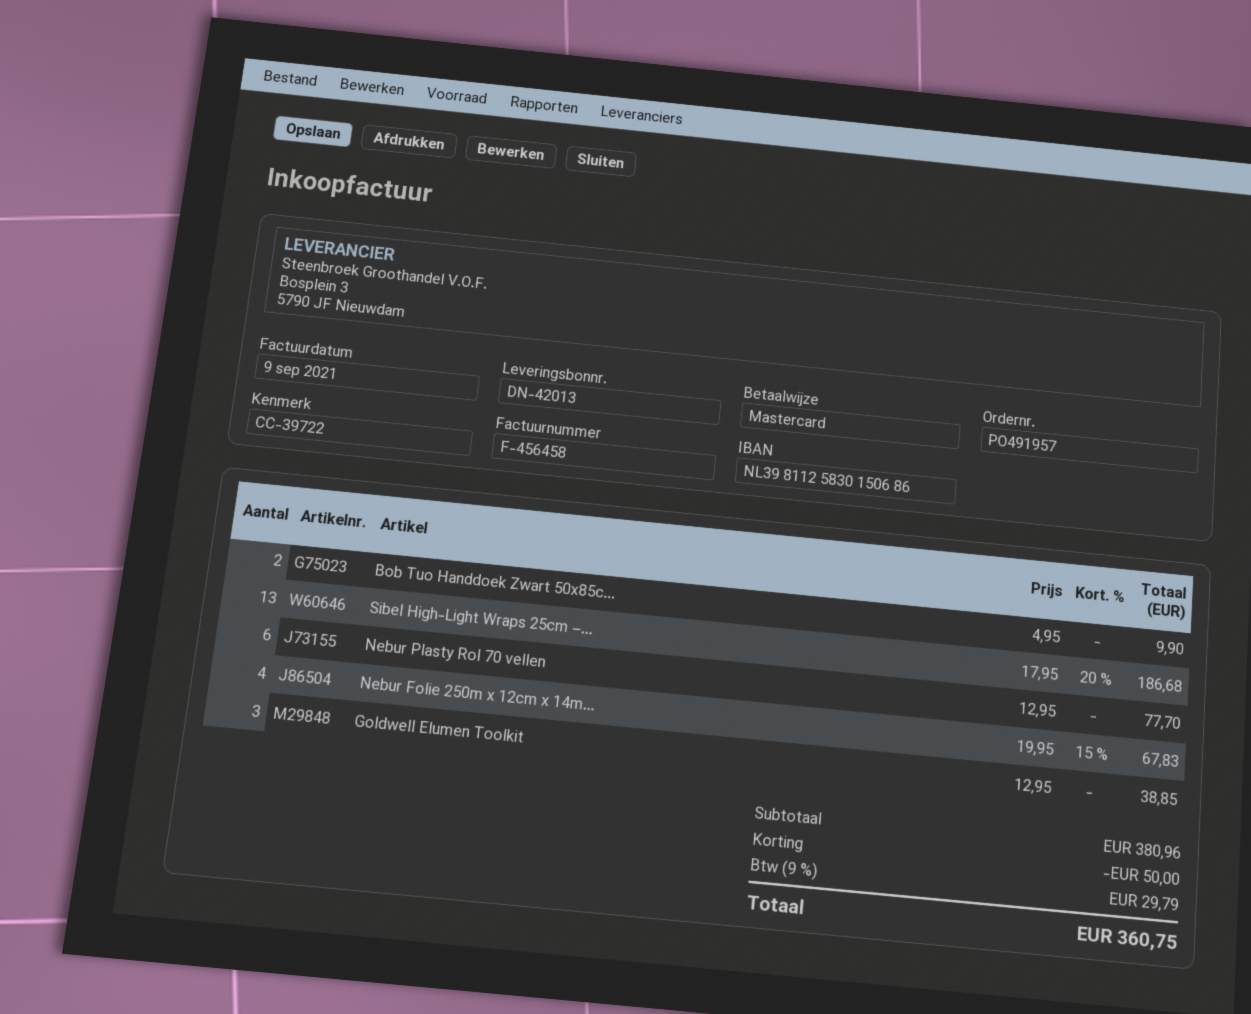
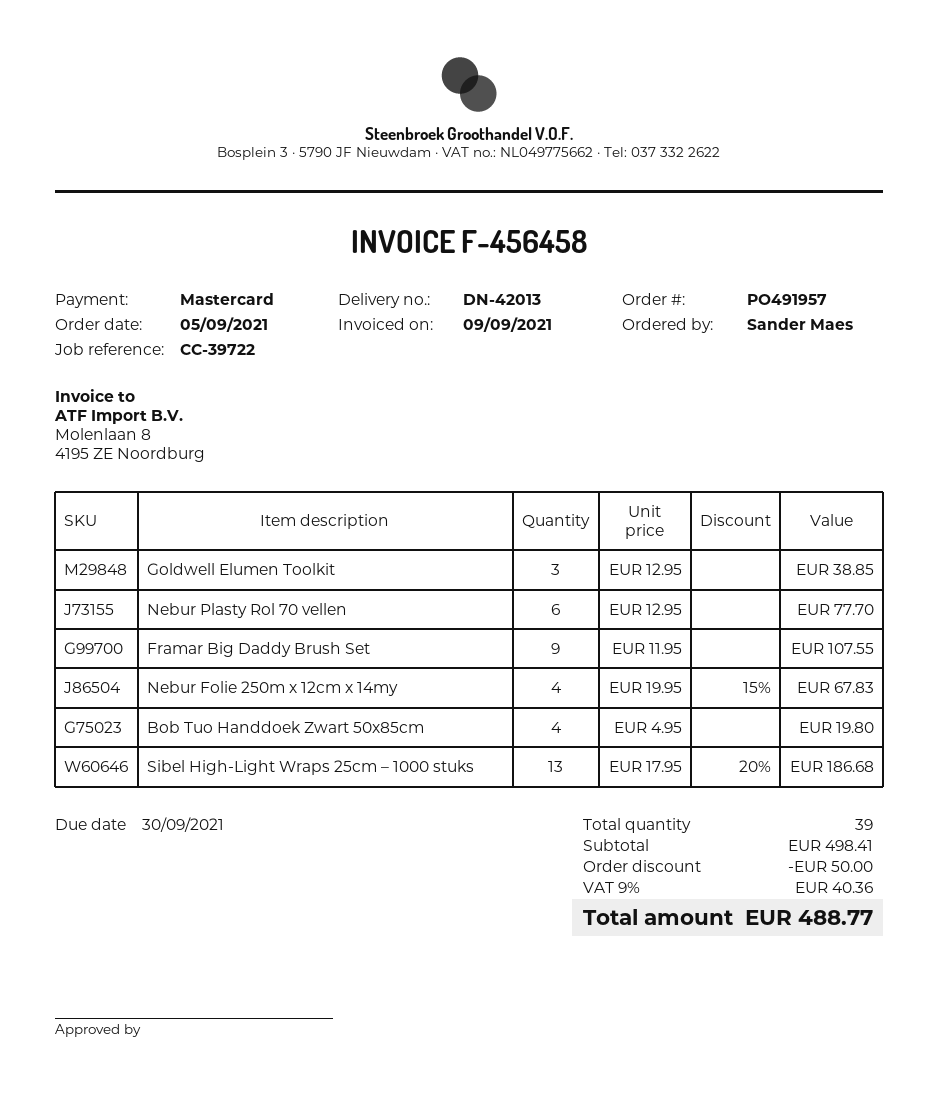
Bob Tuo Handdoek Zwart 50x85c...: 2 x 4.95 = 9.90 -> 4 x 4.95 = 19.80
Framar Big Daddy Brush Set: none -> 9 x 11.95 = 107.55
subtotal: 380.96 -> 498.41
tax: 9% = 29.79 -> 9% = 40.36
total: 360.75 -> 488.77

